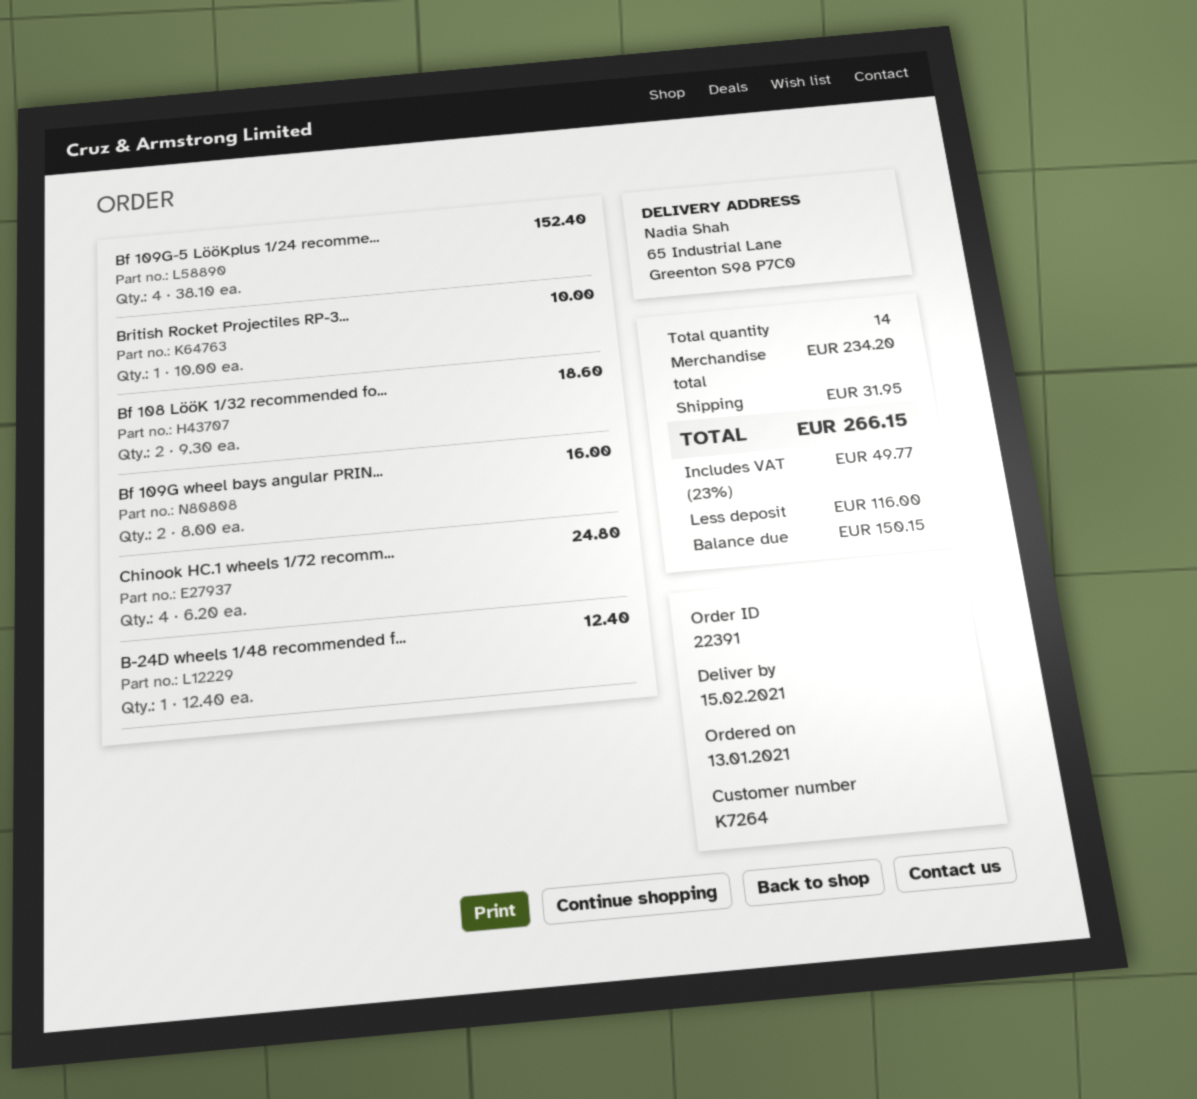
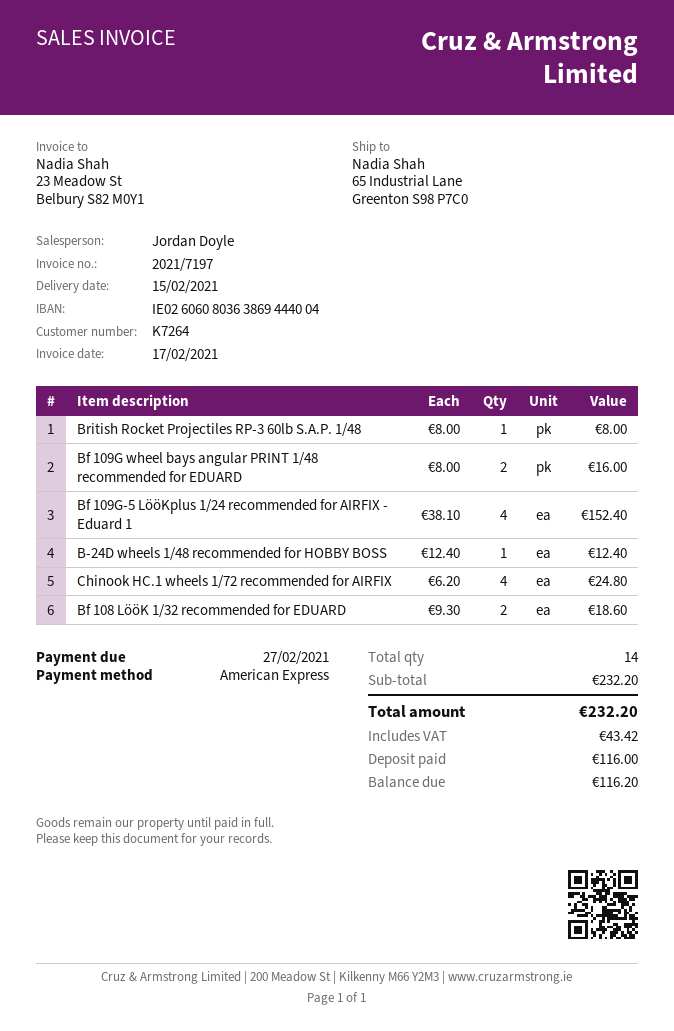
British Rocket Projectiles RP-3...: 1 x 10.00 = 10.00 -> 1 x 8.00 = 8.00
subtotal: 234.20 -> 232.20
shipping: 31.95 -> none
tax: 49.77 -> 43.42
total: 266.15 -> 232.20
balance: 150.15 -> 116.20

